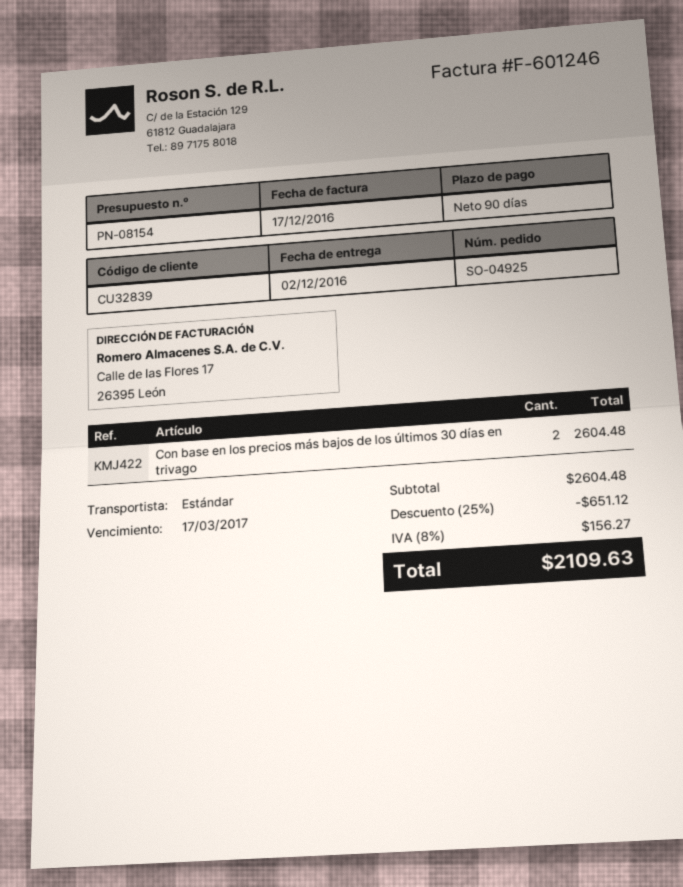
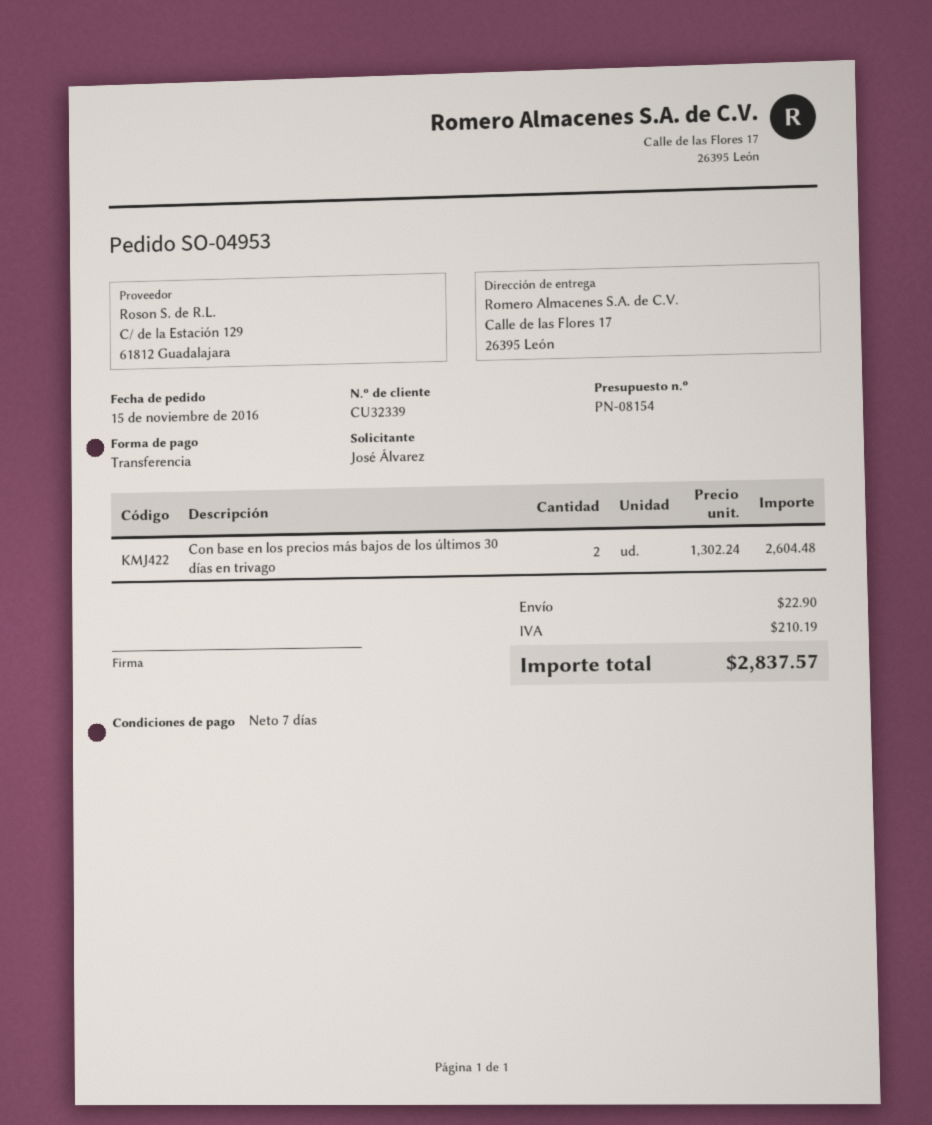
order number: SO-04925 -> SO-04953
payment terms: 90 days -> 7 days
customer number: CU32839 -> CU32339
discount: 25% = 651.12 -> none
shipping: none -> 22.90
tax: 156.27 -> 210.19
total: 2109.63 -> 2837.57

